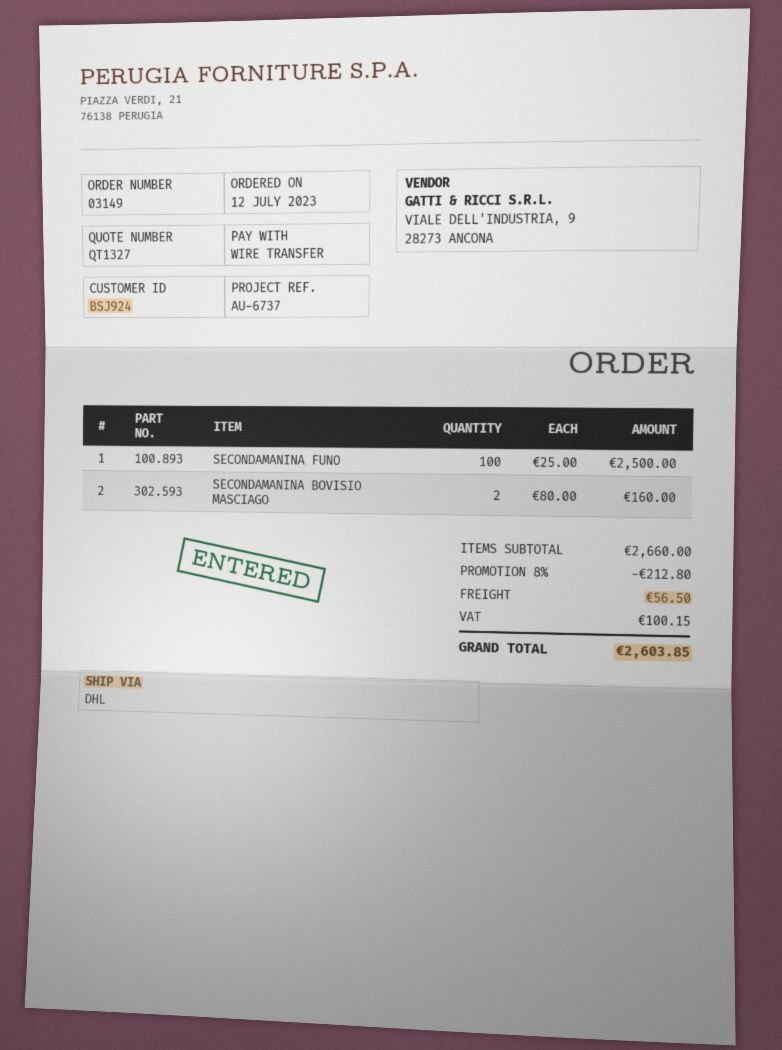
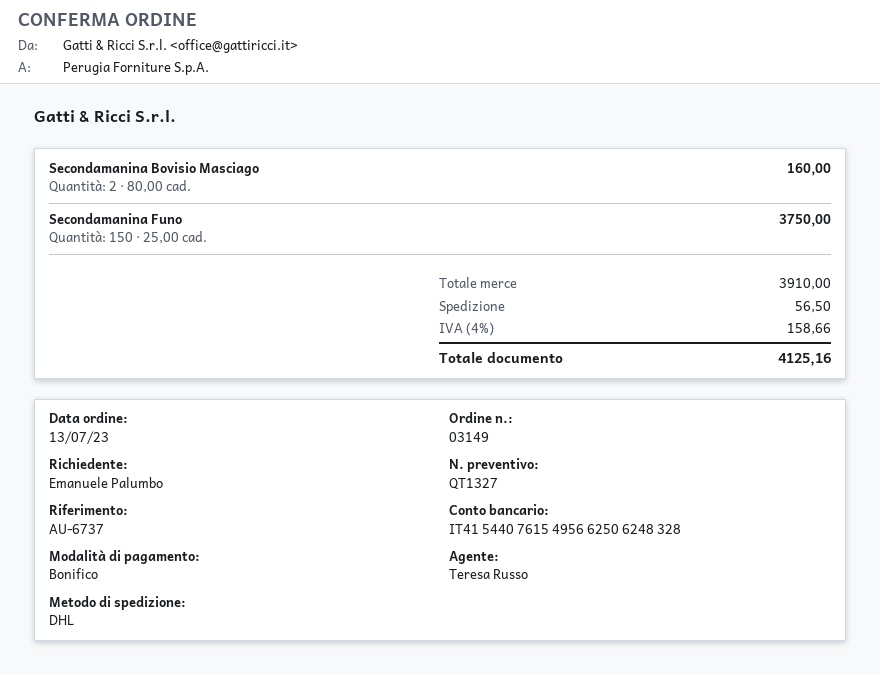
order date: 2023-07-12 -> 2023-07-13
SECONDAMANINA FUNO: 100 x 25.00 = 2500.00 -> 150 x 25.00 = 3750.00
subtotal: 2660.00 -> 3910.00
discount: 8% = 212.80 -> none
tax: 100.15 -> 158.66
total: 2603.85 -> 4125.16

